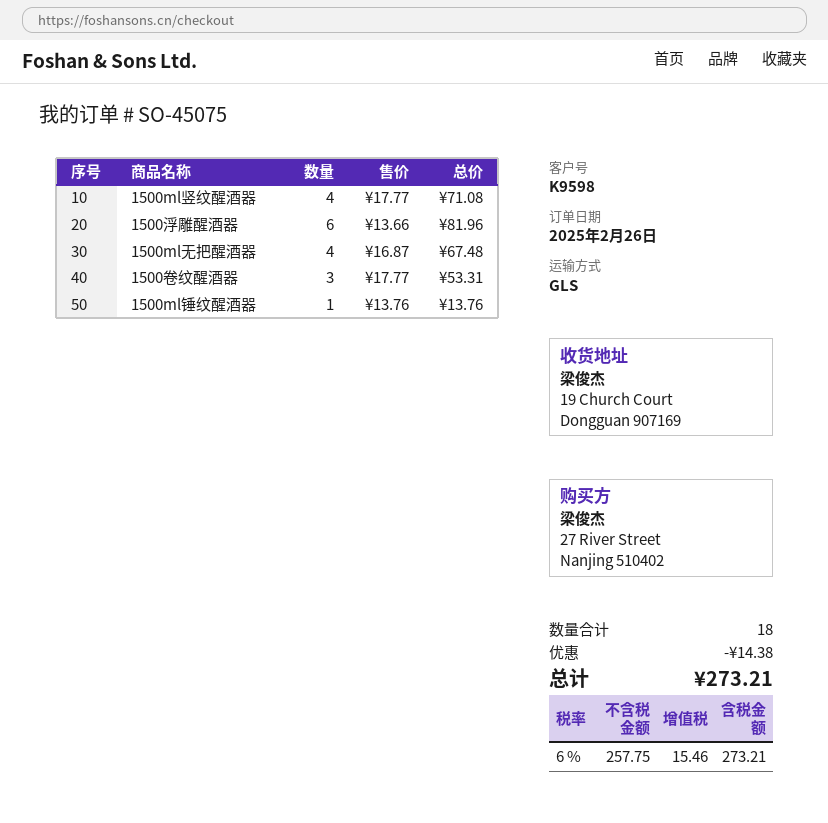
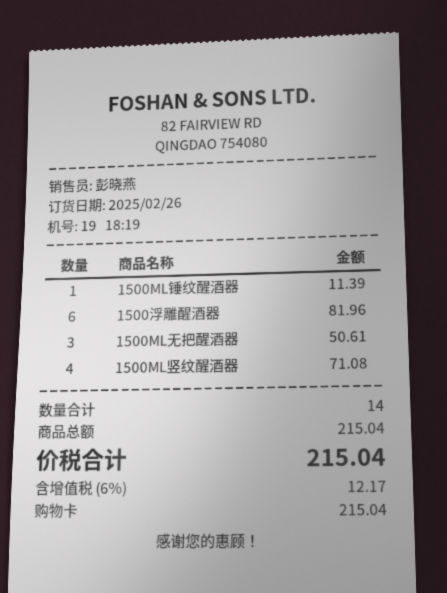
1500ml无把醒酒器: 4 for 67.48 -> 3 for 50.61
1500卷纹醒酒器: 3 for 53.31 -> none
1500ml锤纹醒酒器: 1 for 13.76 -> 1 for 11.39
total quantity: 18 -> 14
discount: 14.38 -> none
tax: 6% = 15.46 -> 6% = 12.17
total: 273.21 -> 215.04

